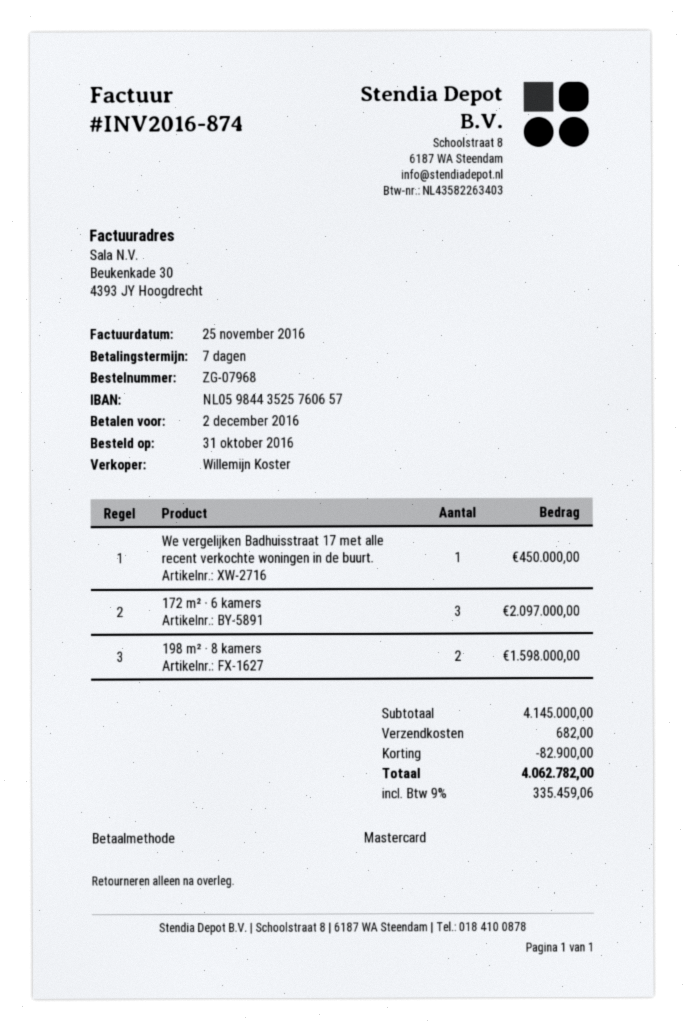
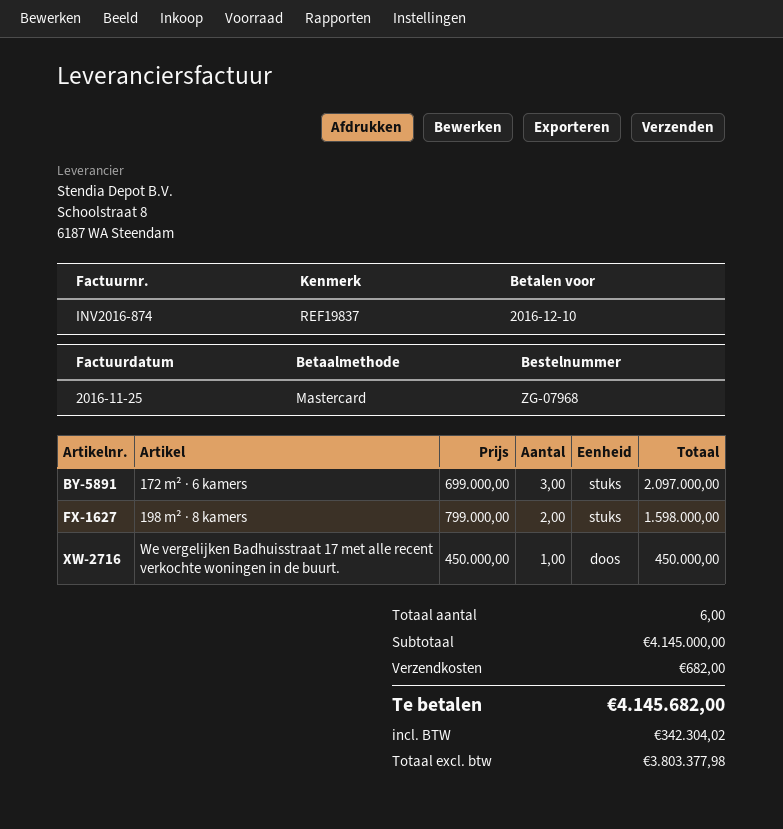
due date: 2016-12-02 -> 2016-12-10
discount: 82900.00 -> none
tax: 335459.06 -> 342304.02
total: 4062782.00 -> 4145682.00

